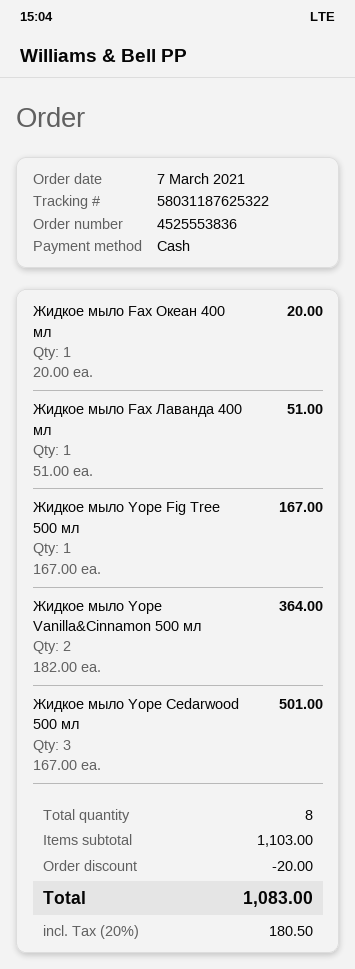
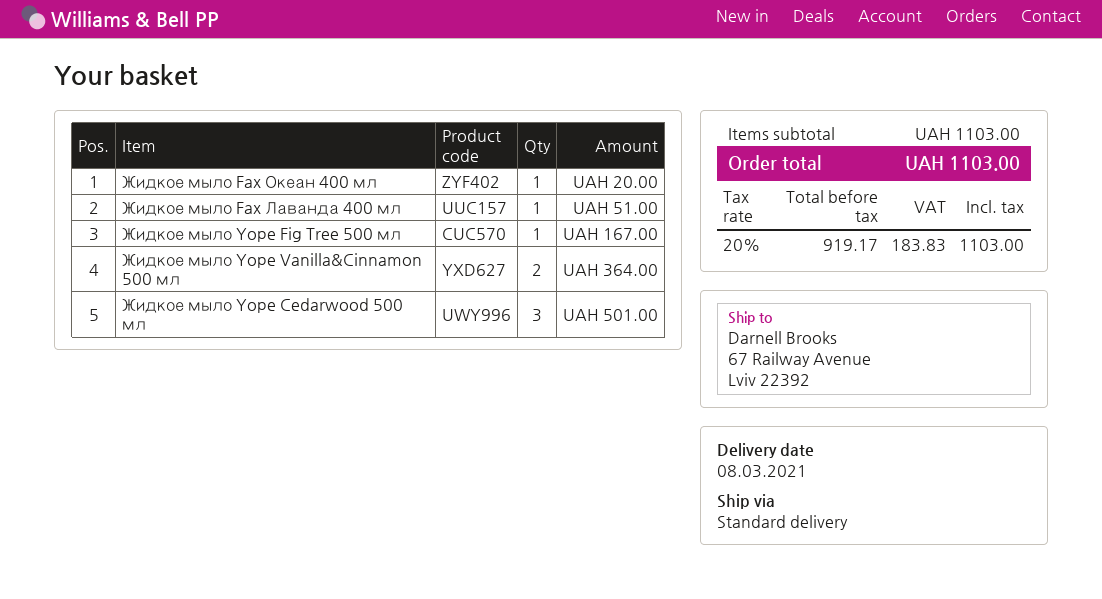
discount: 20.00 -> none
tax: 20% = 180.50 -> 20% = 183.83
total: 1083.00 -> 1103.00

